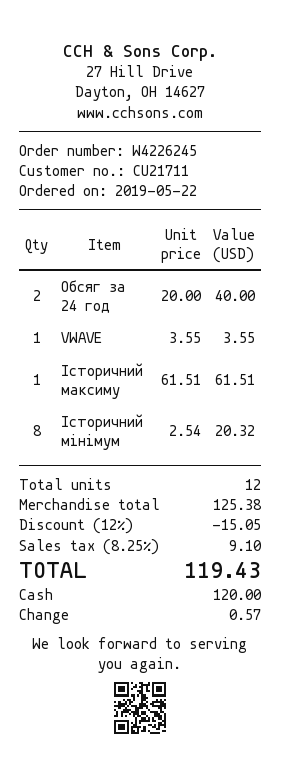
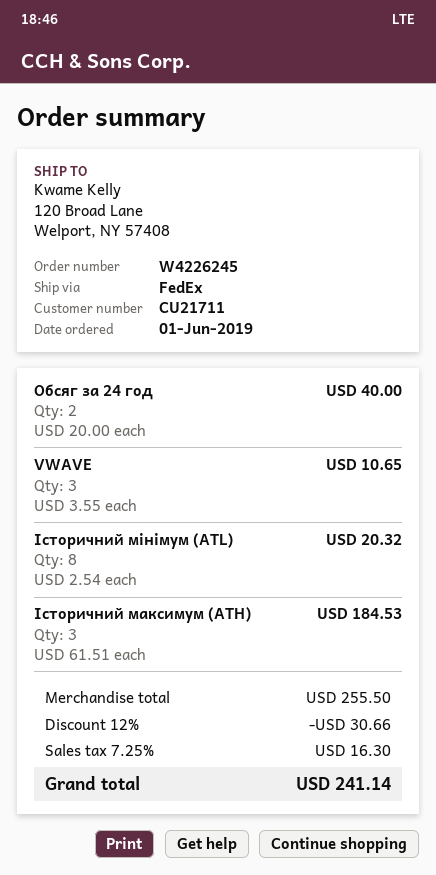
order date: 2019-05-22 -> 2019-06-01
VWAVE: 1 x 3.55 = 3.55 -> 3 x 3.55 = 10.65
Історичний максиму: 1 x 61.51 = 61.51 -> 3 x 61.51 = 184.53
subtotal: 125.38 -> 255.50
discount: 12% = 15.05 -> 12% = 30.66
tax: 8.25% = 9.10 -> 7.25% = 16.30
total: 119.43 -> 241.14

